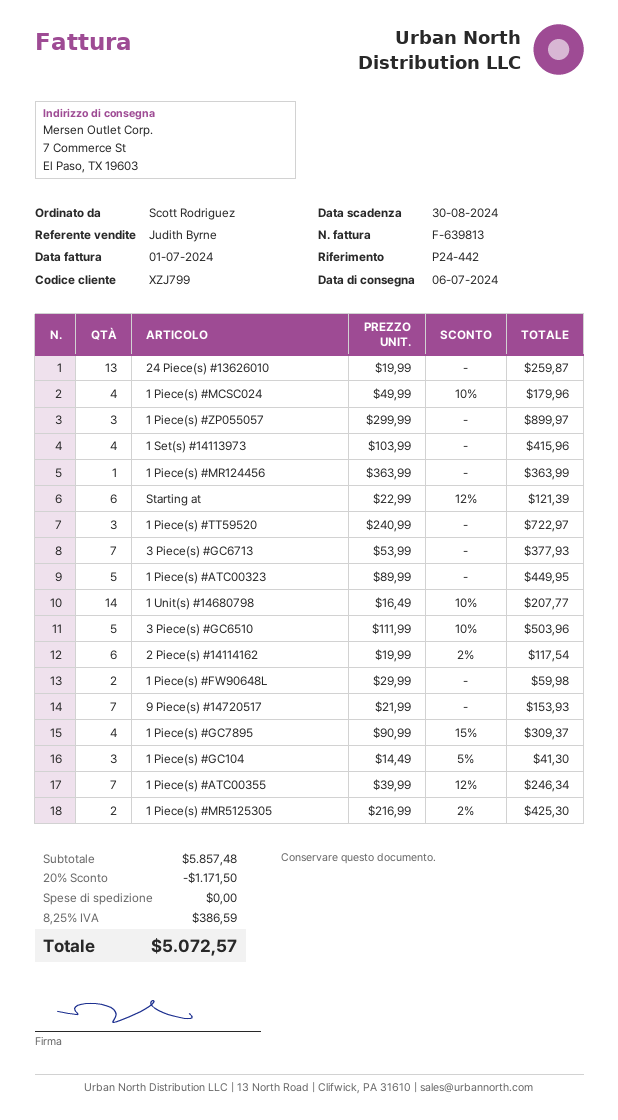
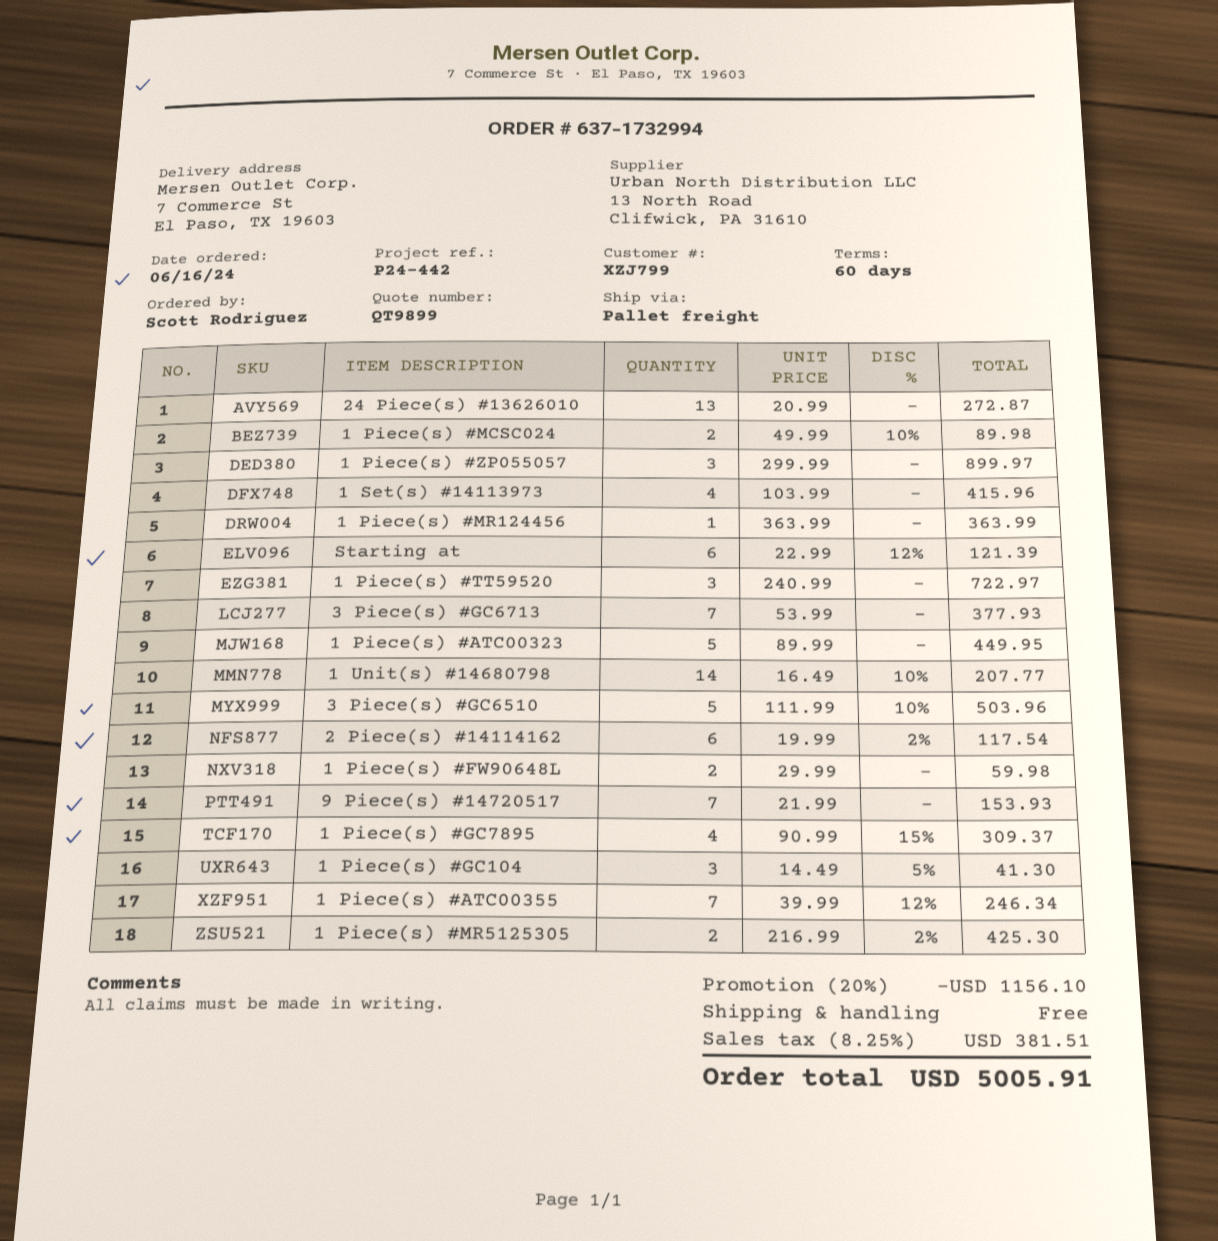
24 Piece(s) #13626010: 13 x 19.99 = 259.87 -> 13 x 20.99 = 272.87
1 Piece(s) #MCSC024: 4 x 49.99 - 10% = 179.96 -> 2 x 49.99 - 10% = 89.98
discount: 20% = 1171.50 -> 20% = 1156.10
tax: 8.25% = 386.59 -> 8.25% = 381.51
total: 5072.57 -> 5005.91

